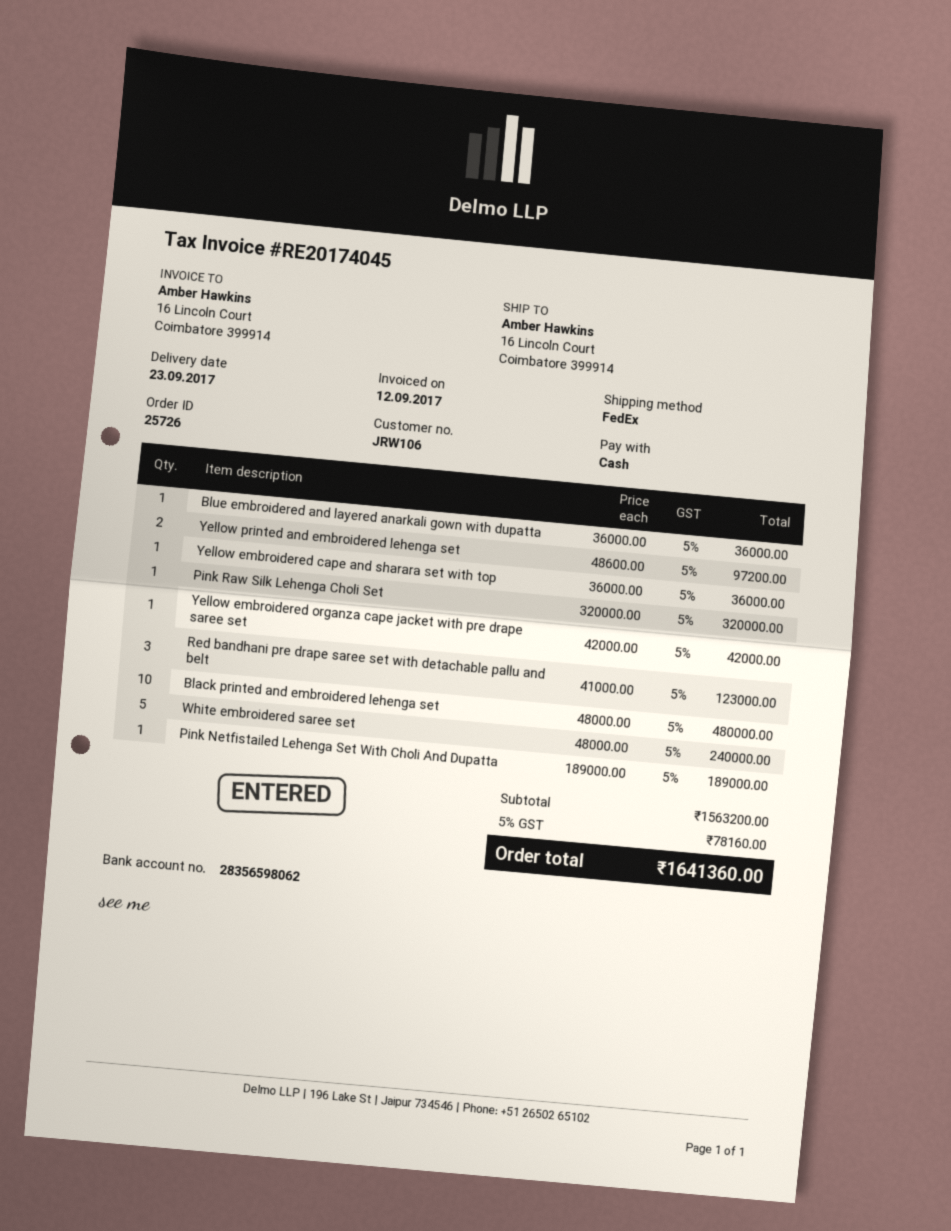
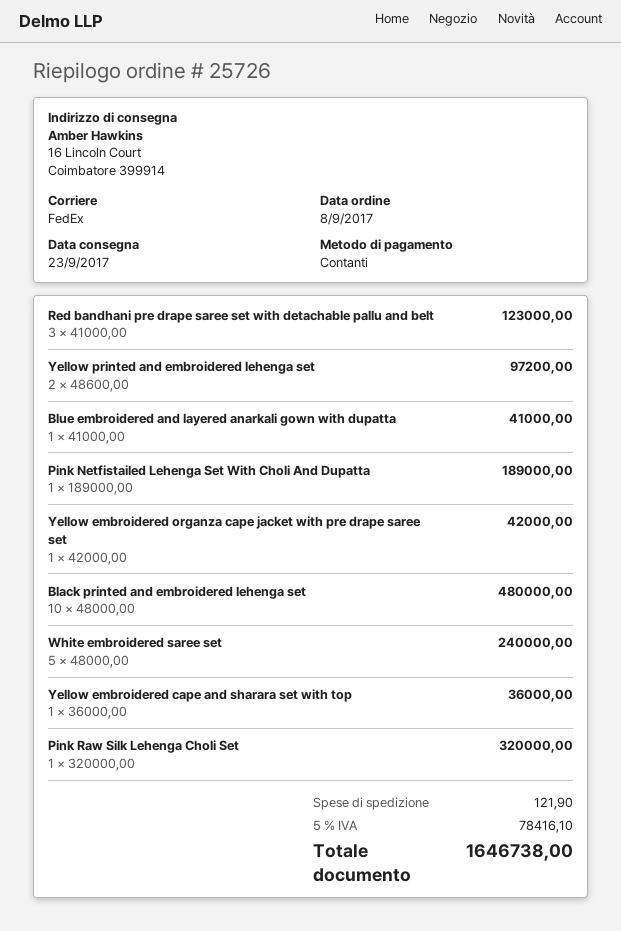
Blue embroidered and layered anarkali gown with dupatta: 1 x 36000.00 = 36000.00 -> 1 x 41000.00 = 41000.00
shipping: none -> 121.90
tax: 5% = 78160.00 -> 5% = 78416.10
total: 1641360.00 -> 1646738.00

